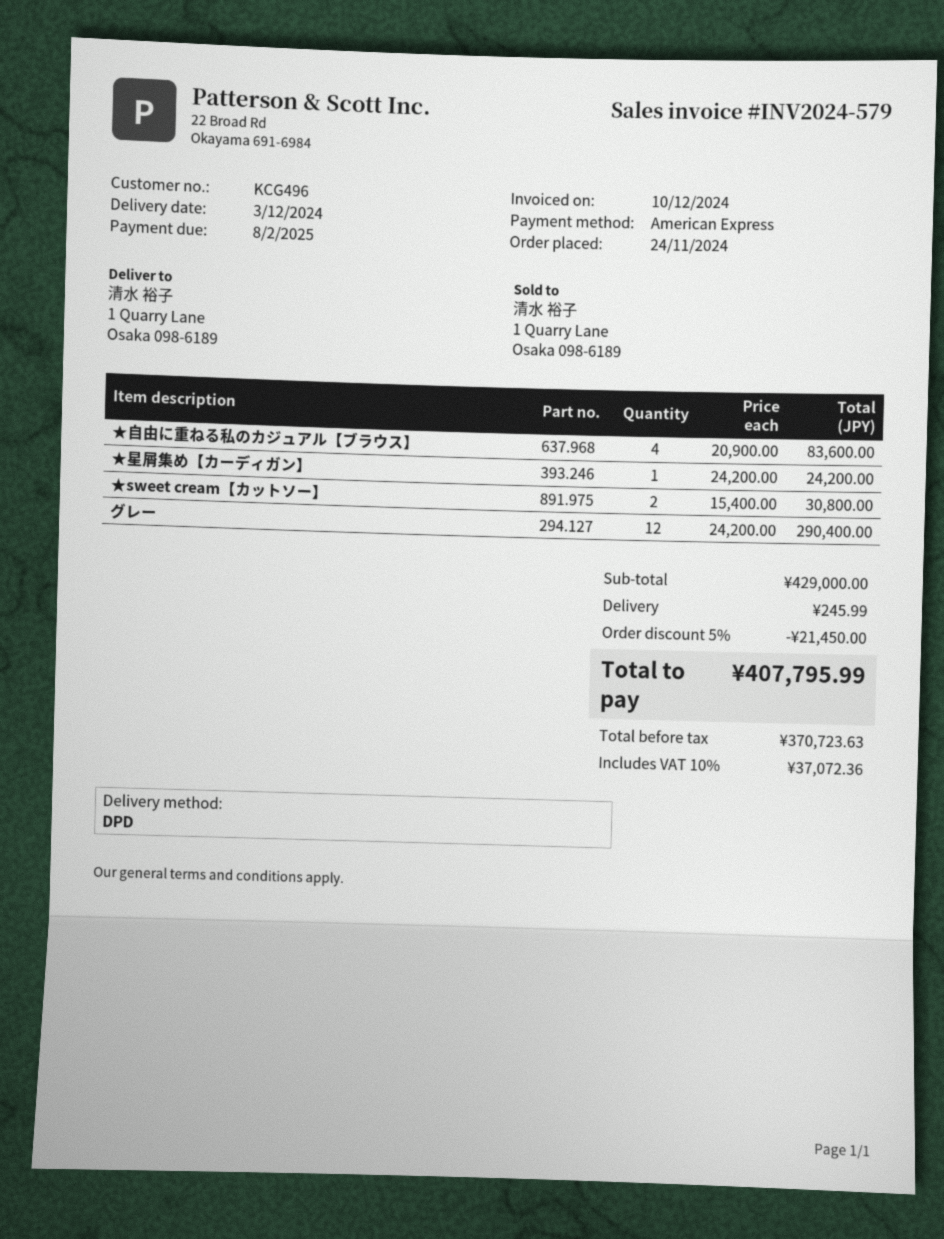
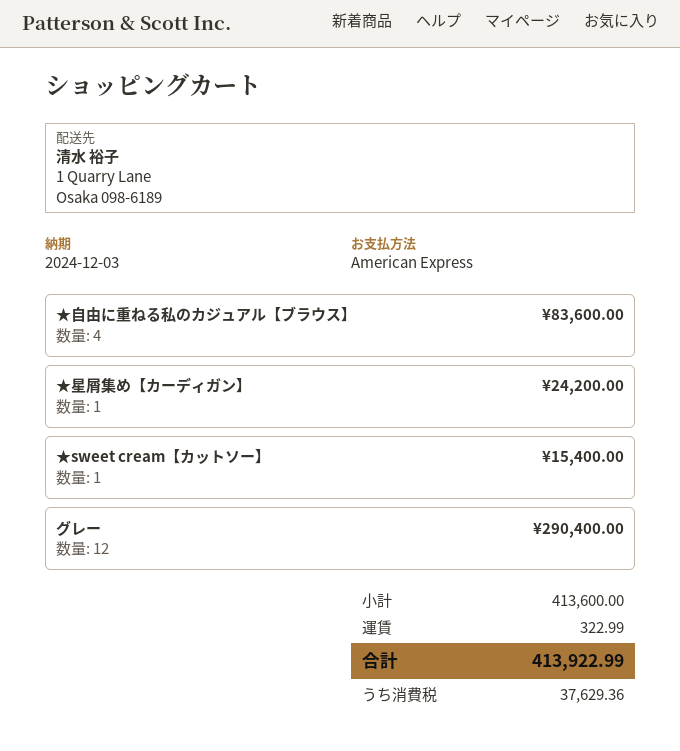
★sweet cream【カットソー】: 2 for 30800.00 -> 1 for 15400.00
subtotal: 429000.00 -> 413600.00
discount: 5% = 21450.00 -> none
shipping: 245.99 -> 322.99
tax: 37072.36 -> 37629.36
total: 407795.99 -> 413922.99

